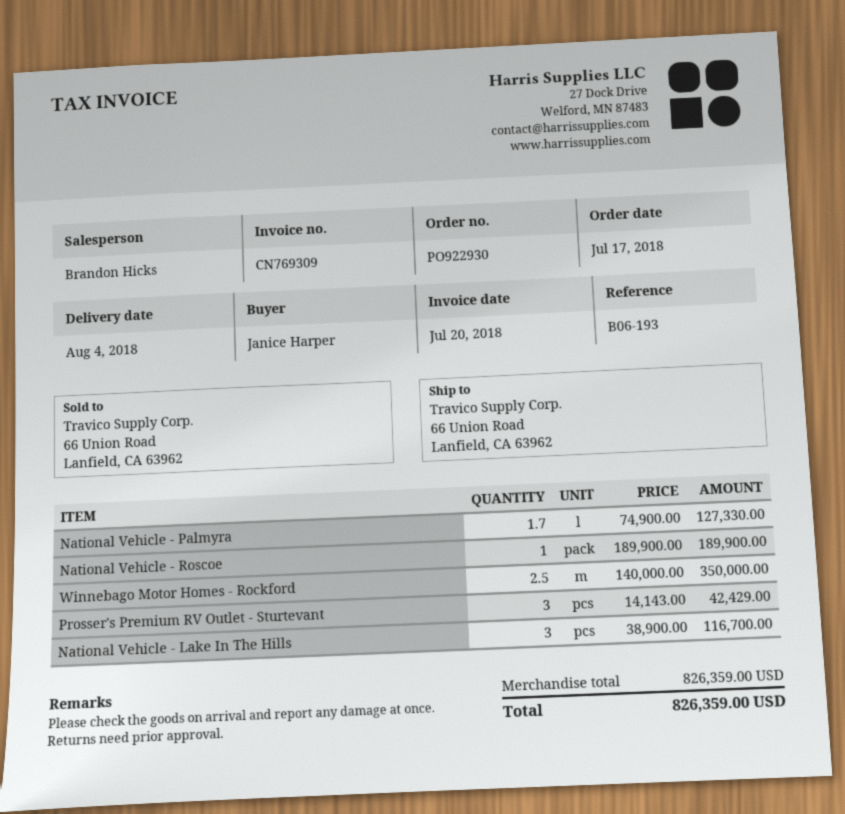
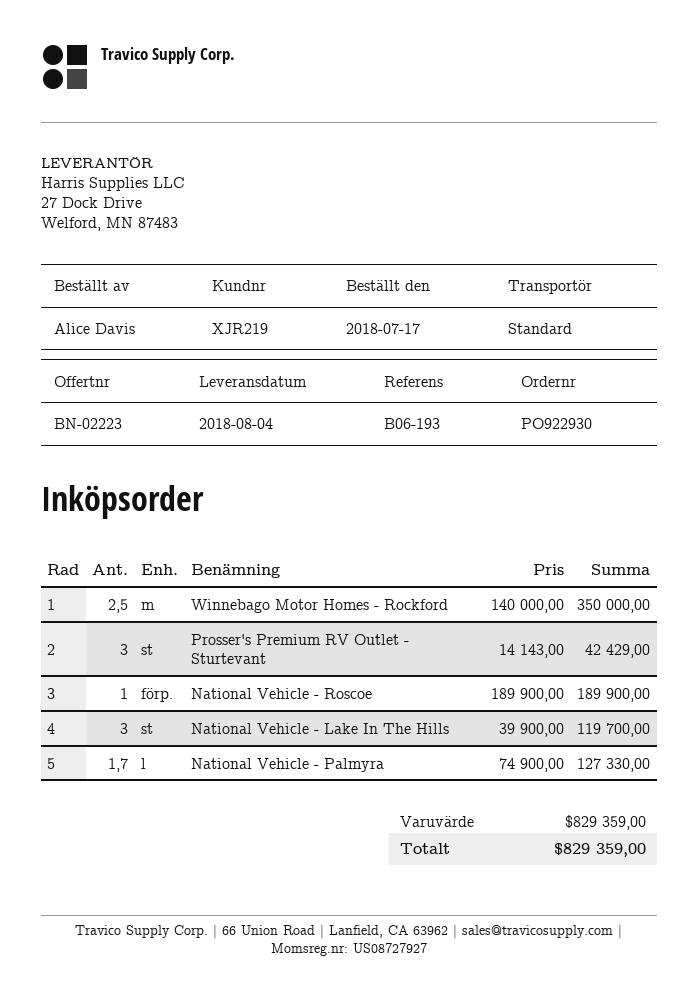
ordered by: Janice Harper -> Alice Davis
National Vehicle - Lake In The Hills: 3 x 38900.00 = 116700.00 -> 3 x 39900.00 = 119700.00
subtotal: 826359.00 -> 829359.00
total: 826359.00 -> 829359.00

